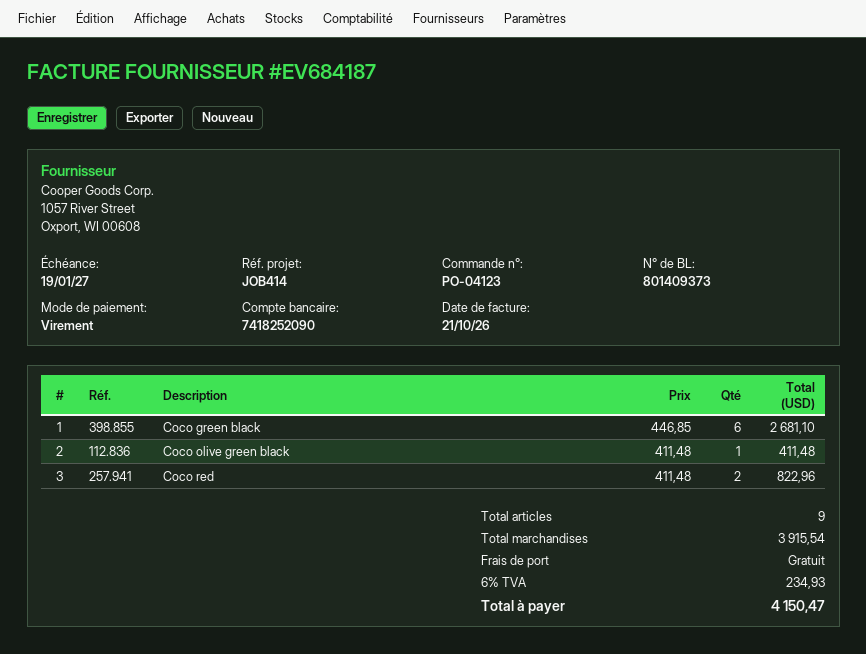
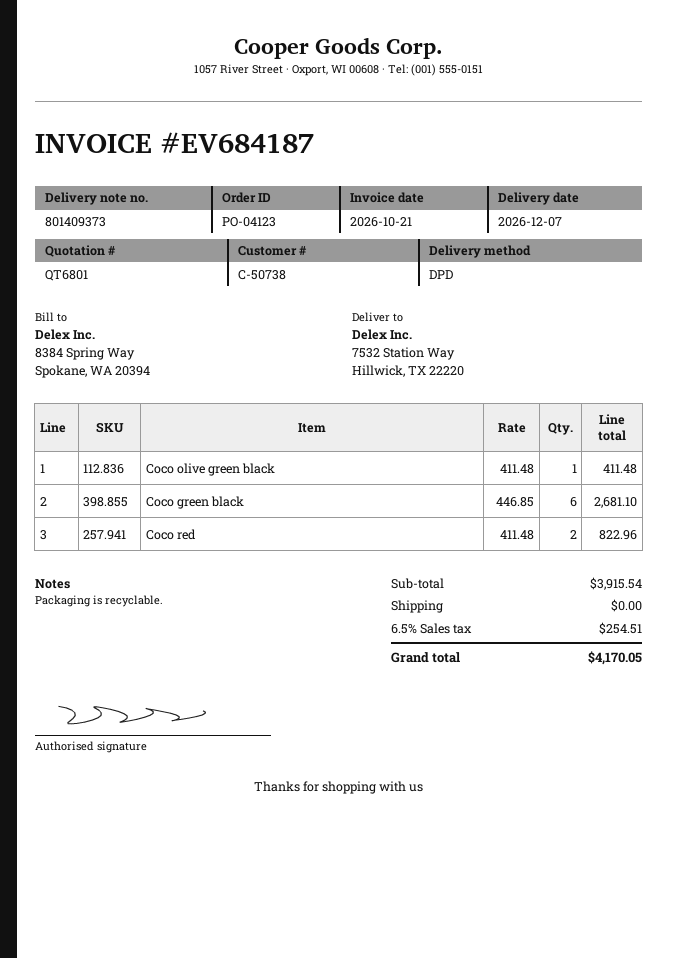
tax: 6% = 234.93 -> 6.5% = 254.51
total: 4150.47 -> 4170.05

